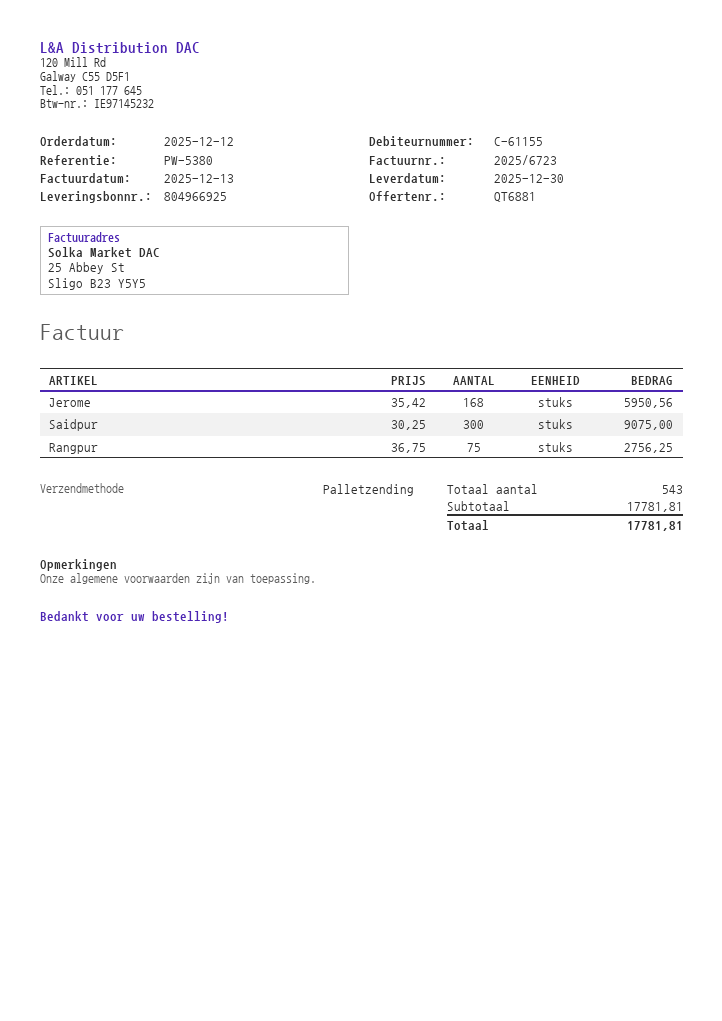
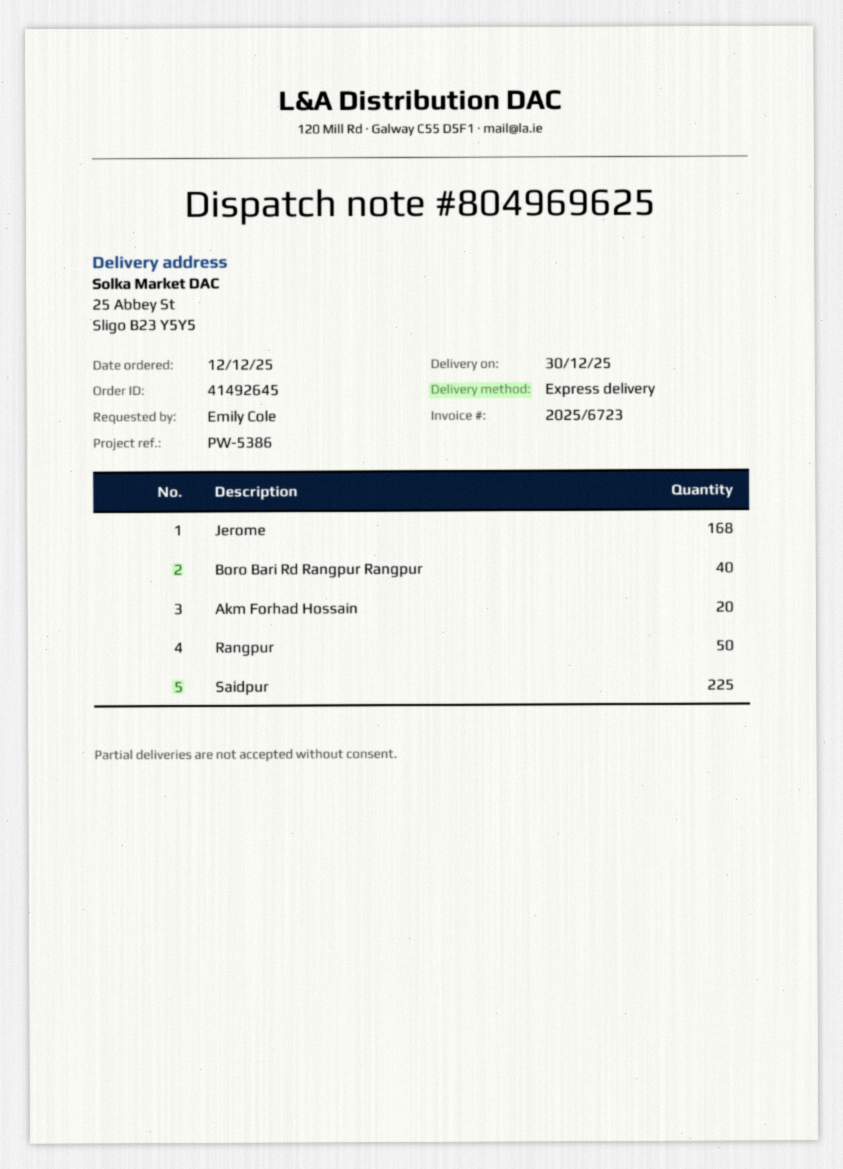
delivery note number: 804966925 -> 804969625
reference: PW-5380 -> PW-5386
shipping method: pallet freight -> express
Saidpur: 300 -> 225
Rangpur: 75 -> 50
Boro Bari Rd Rangpur Rangpur: none -> 40
Akm Forhad Hossain: none -> 20

